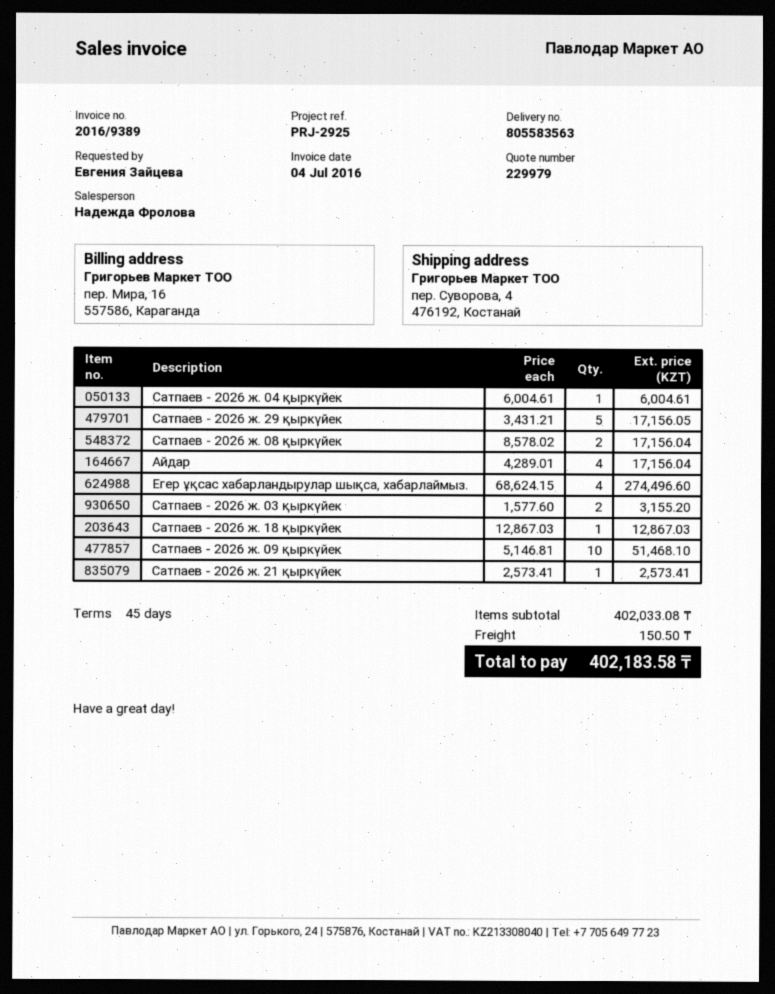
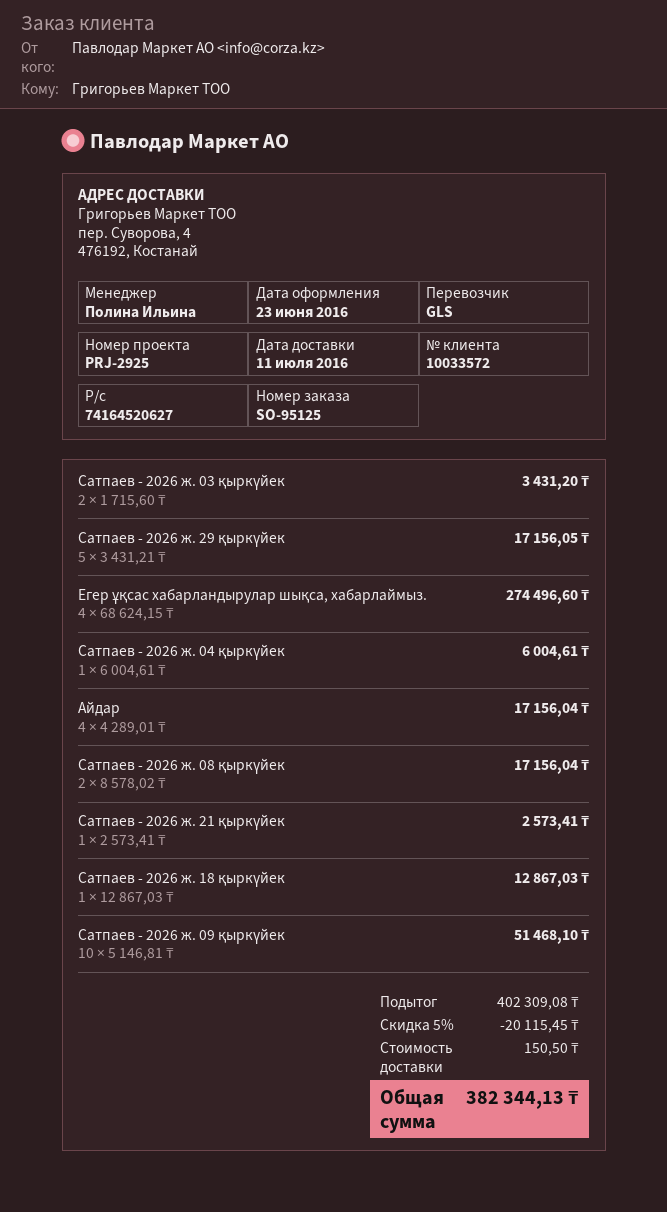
sales rep: Надежда Фролова -> Полина Ильина
Сатпаев - 2026 ж. 03 қыркүйек: 2 x 1577.60 = 3155.20 -> 2 x 1715.60 = 3431.20
subtotal: 402033.08 -> 402309.08
discount: none -> 5% = 20115.45
total: 402183.58 -> 382344.13

